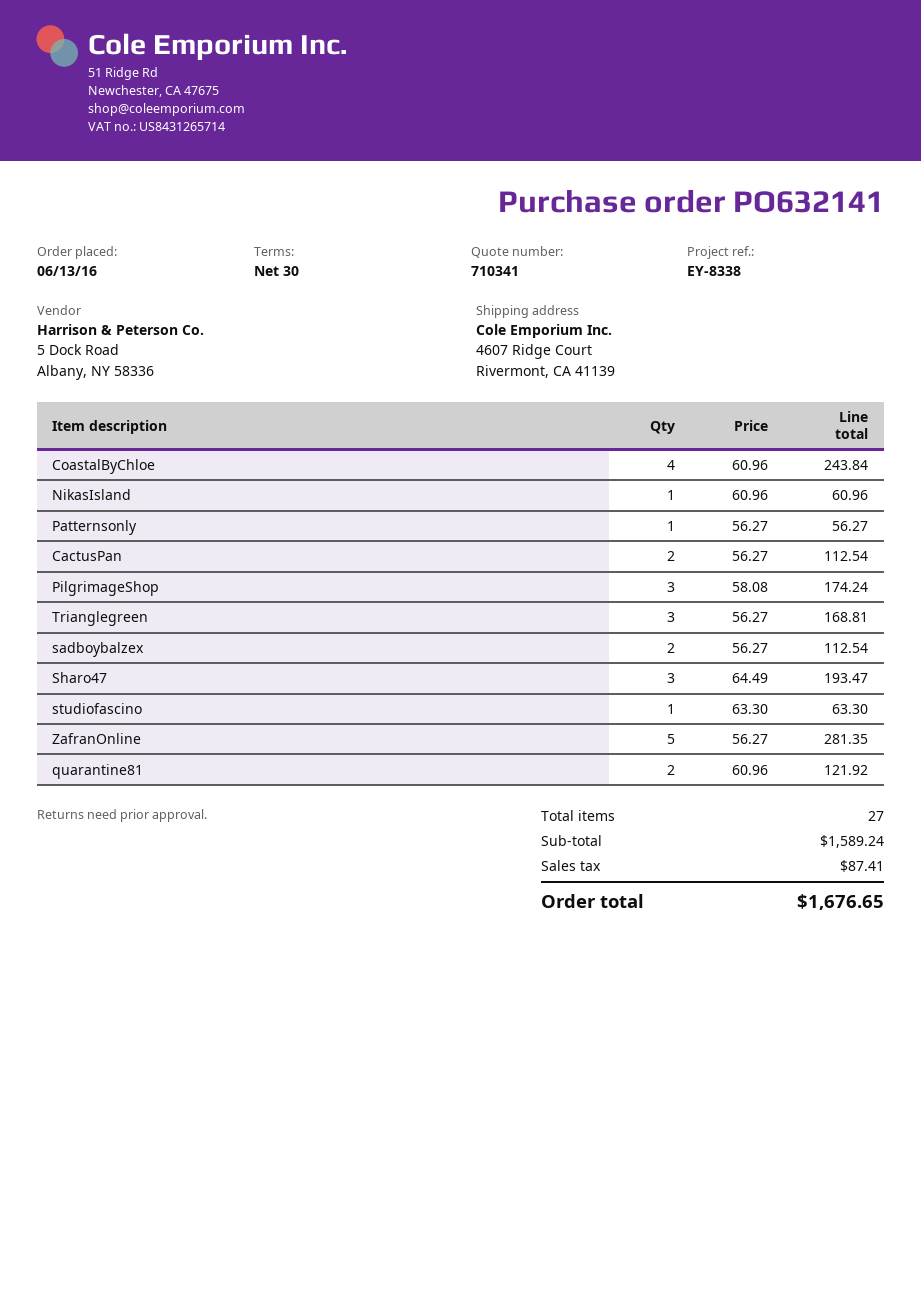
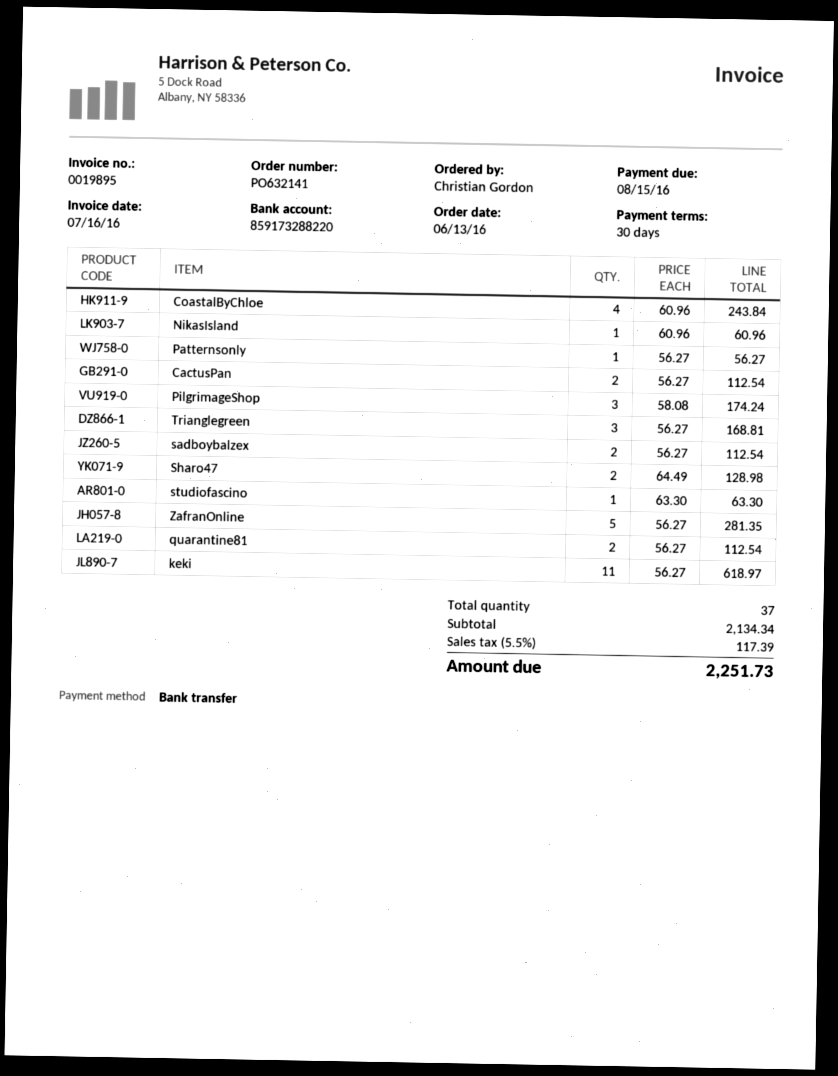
Sharo47: 3 x 64.49 = 193.47 -> 2 x 64.49 = 128.98
quarantine81: 2 x 60.96 = 121.92 -> 2 x 56.27 = 112.54
keki: none -> 11 x 56.27 = 618.97
total quantity: 27 -> 37
subtotal: 1589.24 -> 2134.34
tax: 87.41 -> 117.39
total: 1676.65 -> 2251.73

